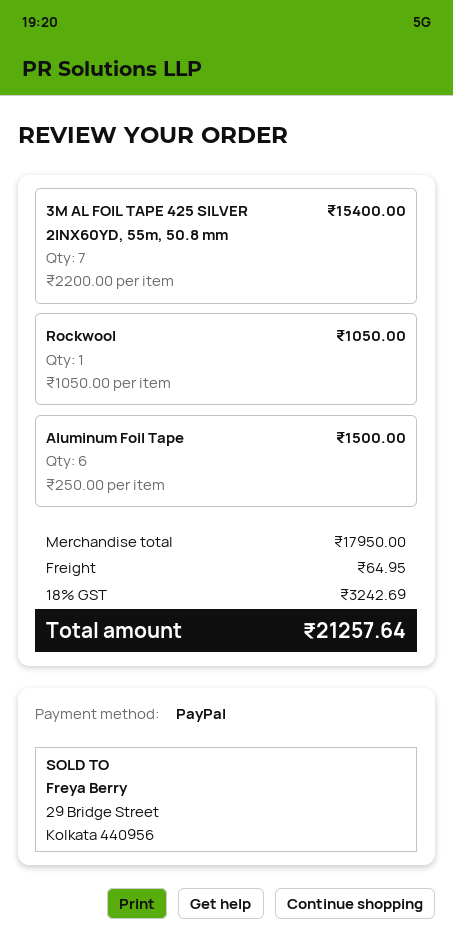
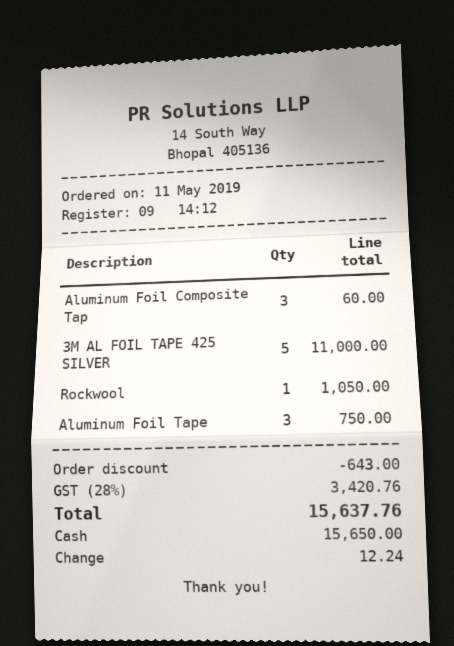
payment method: PayPal -> cash
3M AL FOIL TAPE 425 SILVER 2INX60YD, 55m, 50.8 mm: 7 for 15400.00 -> 5 for 11000.00
Aluminum Foil Tape: 6 for 1500.00 -> 3 for 750.00
Aluminum Foil Composite Tap: none -> 3 for 60.00
discount: none -> 643.00
shipping: 64.95 -> none
tax: 18% = 3242.69 -> 28% = 3420.76
total: 21257.64 -> 15637.76

